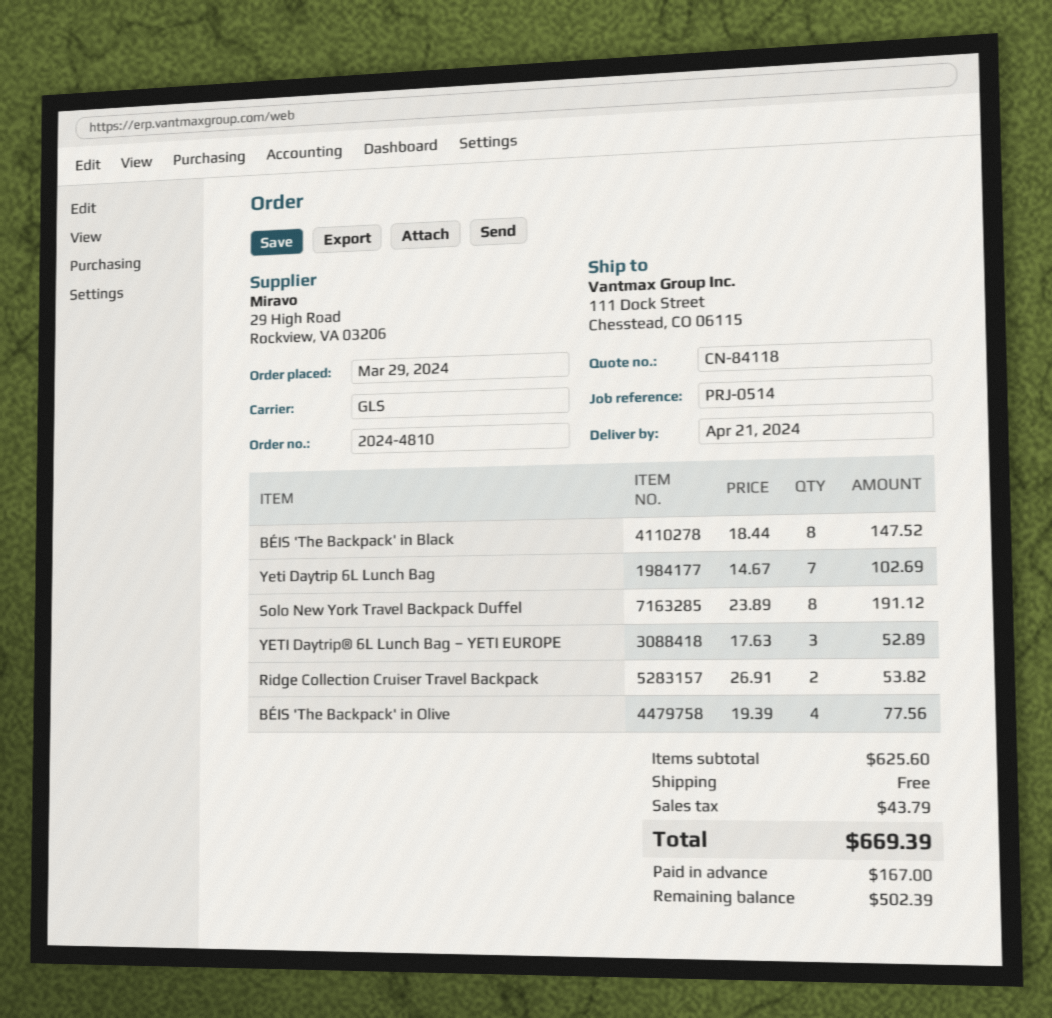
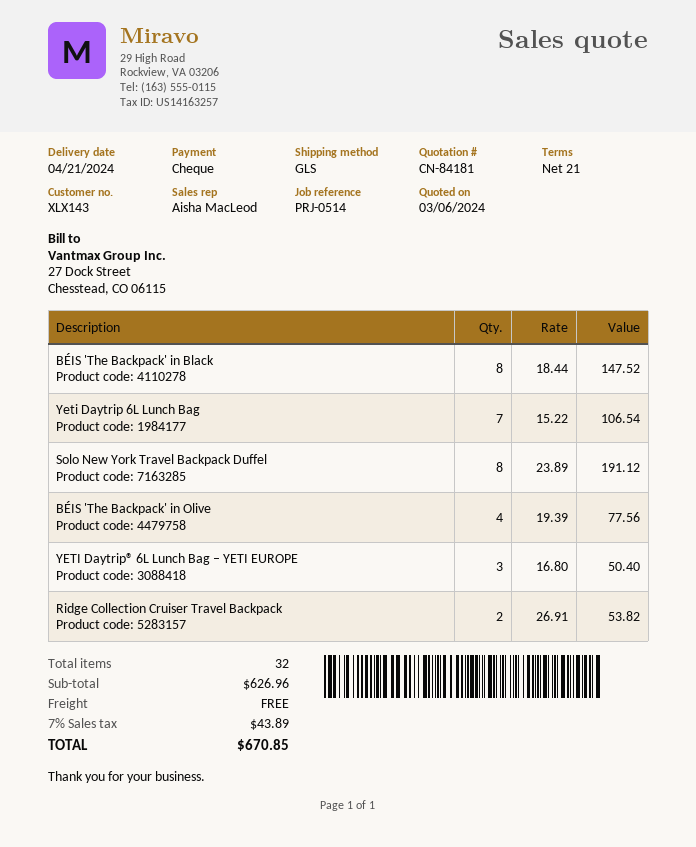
quote number: CN-84118 -> CN-84181
Yeti Daytrip 6L Lunch Bag: 7 x 14.67 = 102.69 -> 7 x 15.22 = 106.54
YETI Daytrip® 6L Lunch Bag – YETI EUROPE: 3 x 17.63 = 52.89 -> 3 x 16.80 = 50.40
subtotal: 625.60 -> 626.96
tax: 43.79 -> 43.89
total: 669.39 -> 670.85

